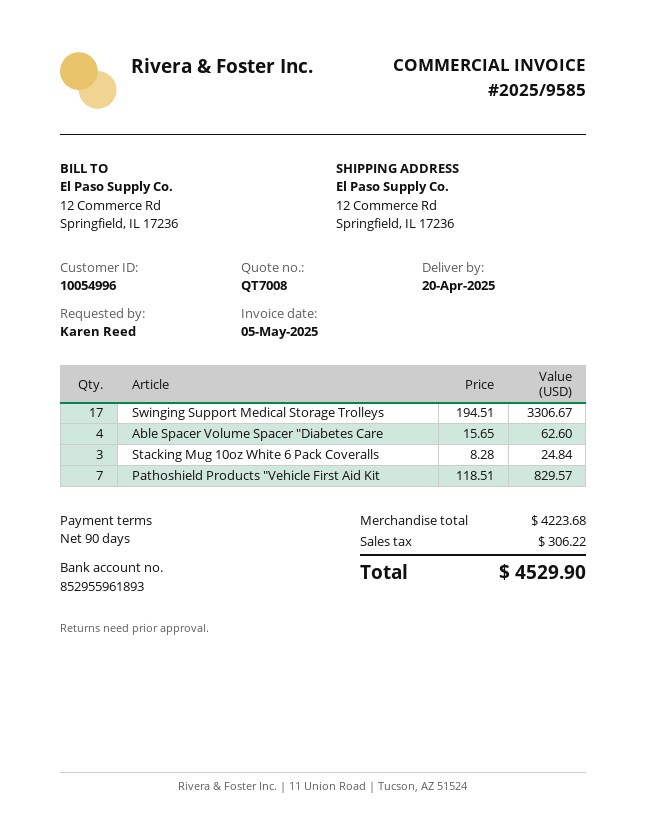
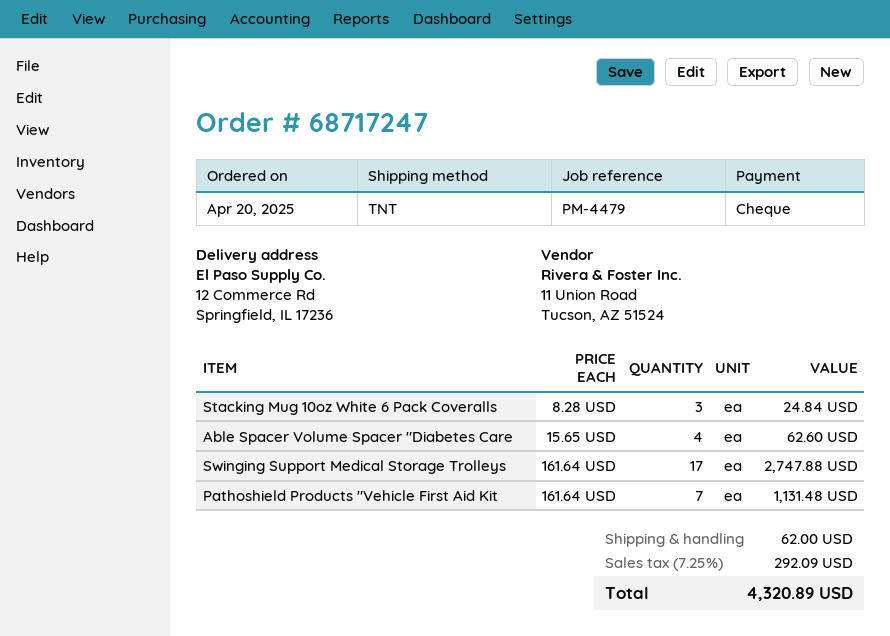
Swinging Support Medical Storage Trolleys: 17 x 194.51 = 3306.67 -> 17 x 161.64 = 2747.88
Pathoshield Products "Vehicle First Aid Kit: 7 x 118.51 = 829.57 -> 7 x 161.64 = 1131.48
shipping: none -> 62.00
tax: 306.22 -> 292.09
total: 4529.90 -> 4320.89

